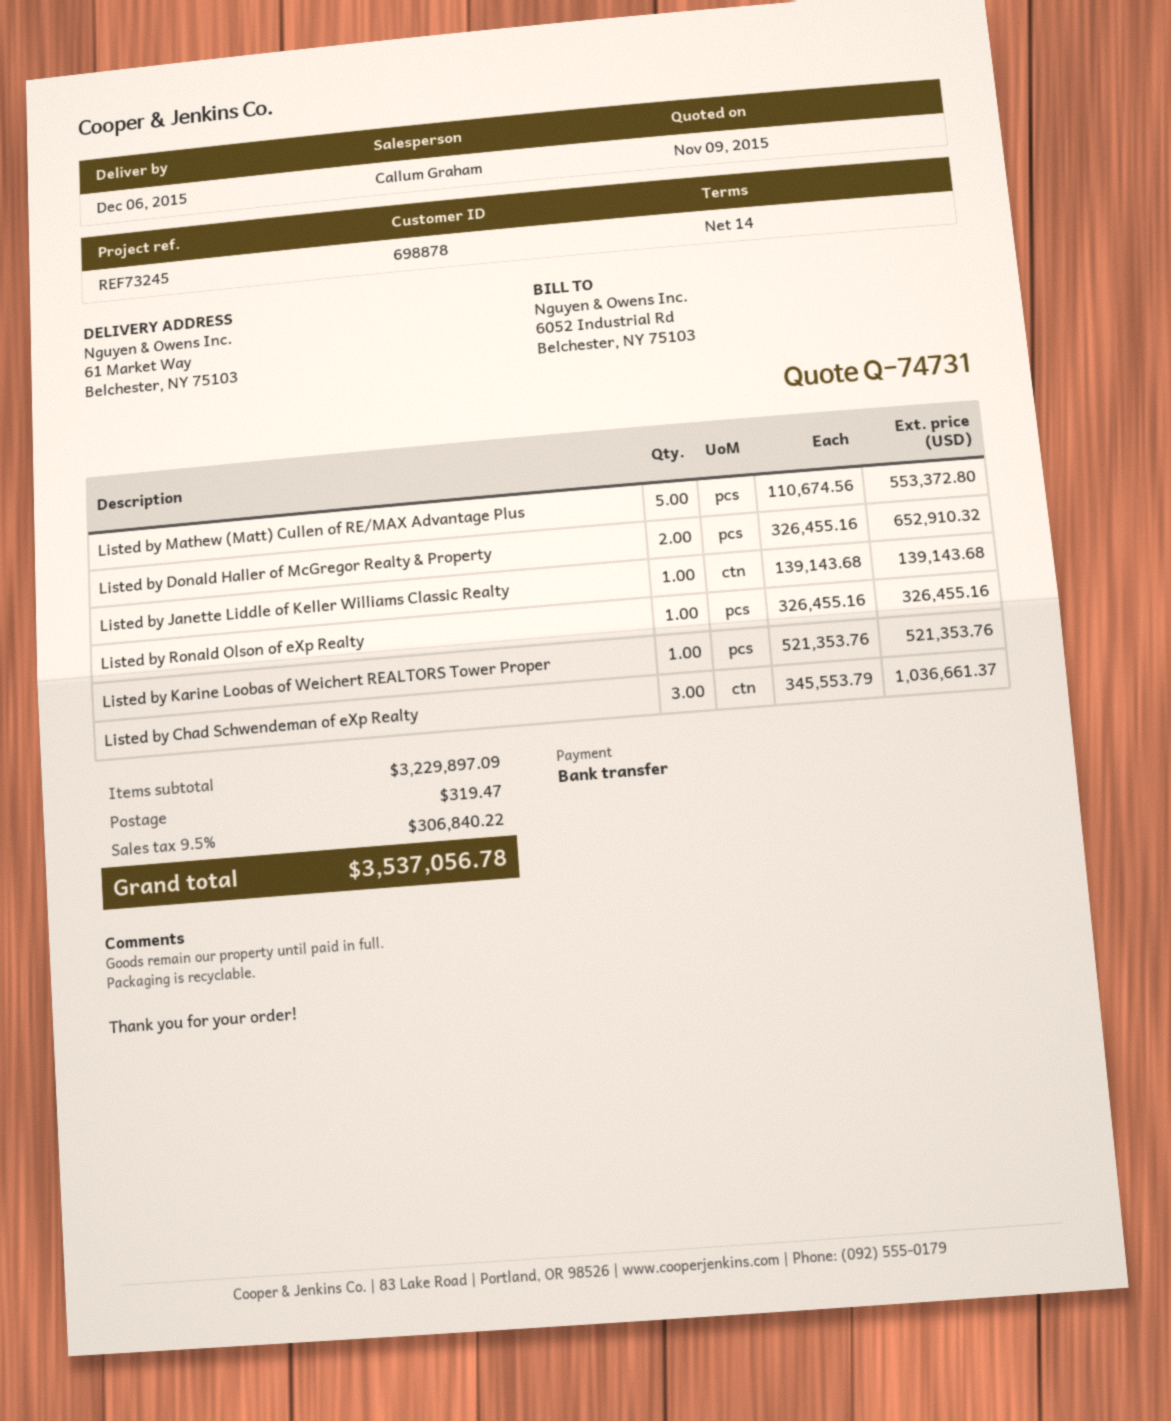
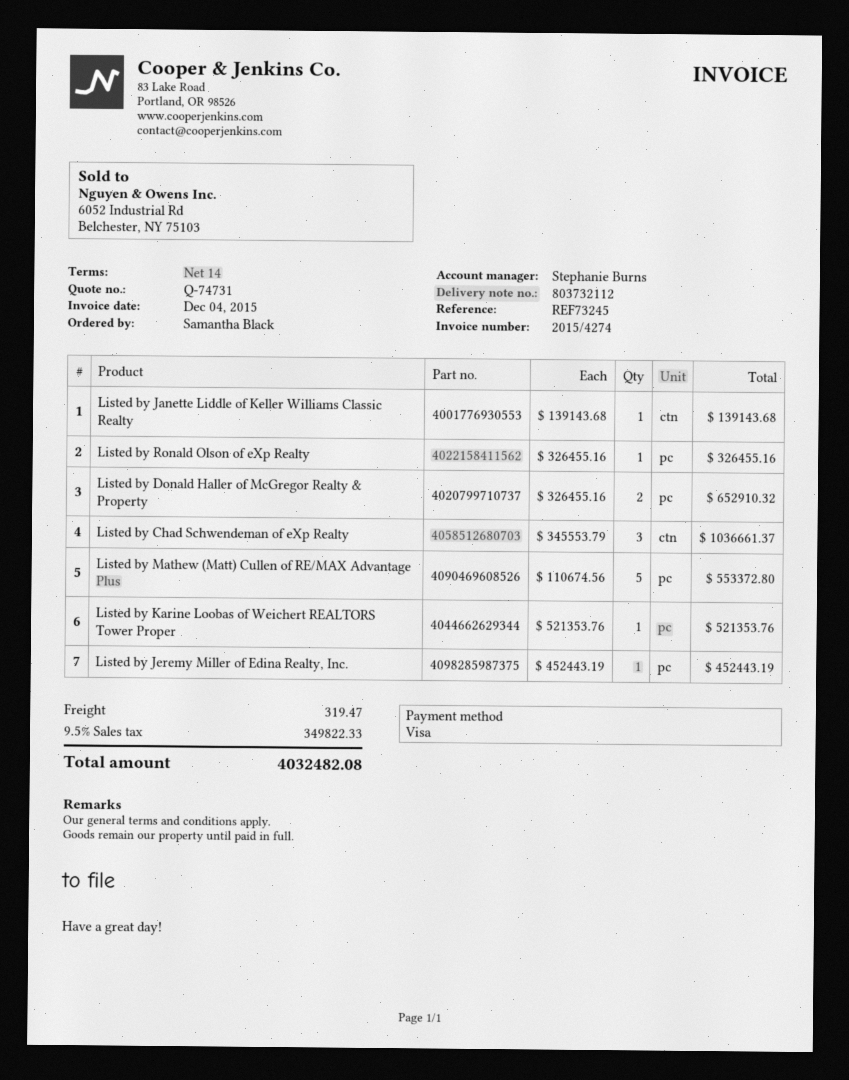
sales rep: Callum Graham -> Stephanie Burns
payment method: bank transfer -> Visa
Listed by Jeremy Miller of Edina Realty, Inc.: none -> 1 x 452443.19 = 452443.19
tax: 9.5% = 306840.22 -> 9.5% = 349822.33
total: 3537056.78 -> 4032482.08

